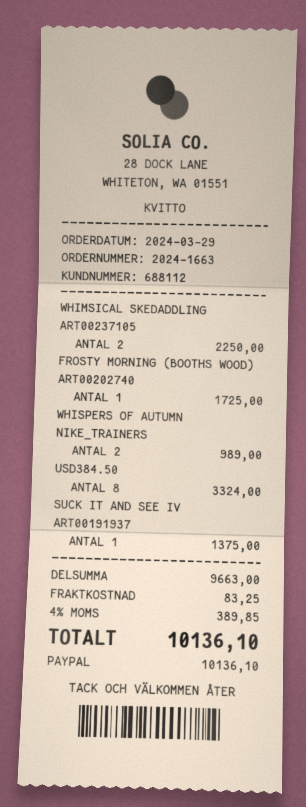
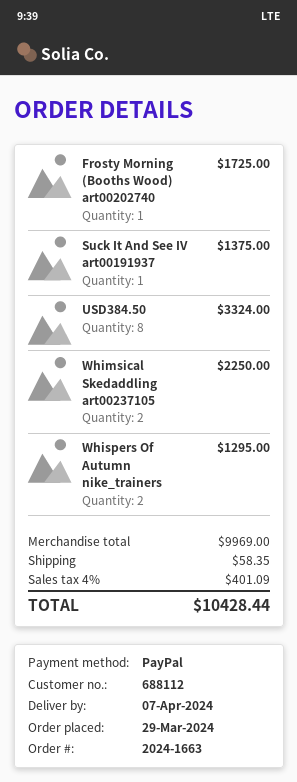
WHISPERS OF AUTUMN NIKE_TRAINERS: 2 for 989.00 -> 2 for 1295.00
subtotal: 9663.00 -> 9969.00
shipping: 83.25 -> 58.35
tax: 4% = 389.85 -> 4% = 401.09
total: 10136.10 -> 10428.44

